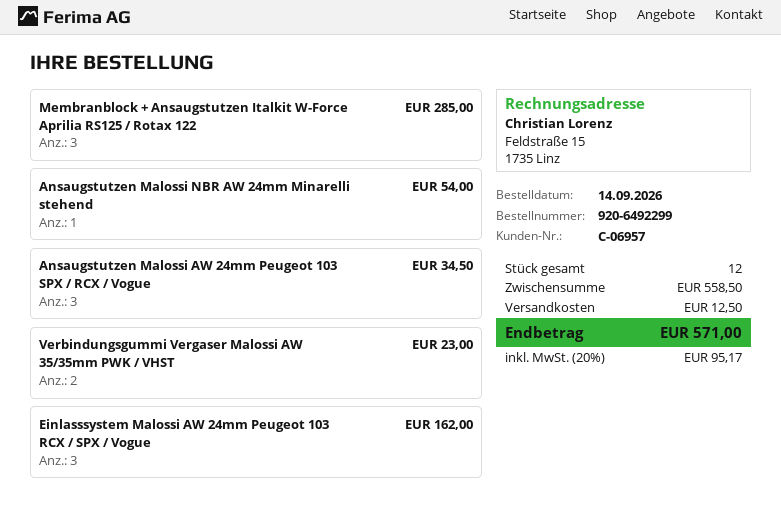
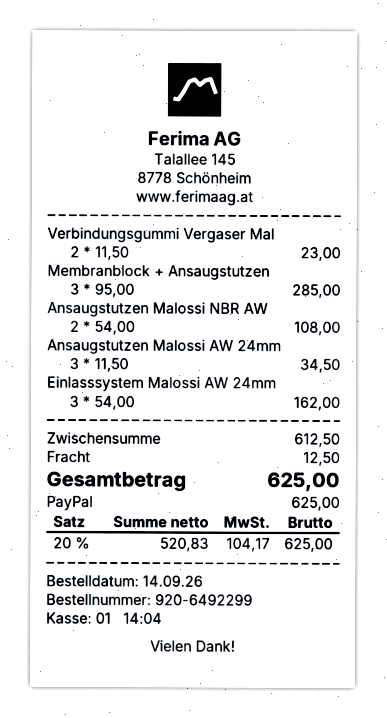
Ansaugstutzen Malossi NBR AW 24mm Minarelli stehend: 1 for 54.00 -> 2 for 108.00
subtotal: 558.50 -> 612.50
tax: 20% = 95.17 -> 20% = 104.17
total: 571.00 -> 625.00

